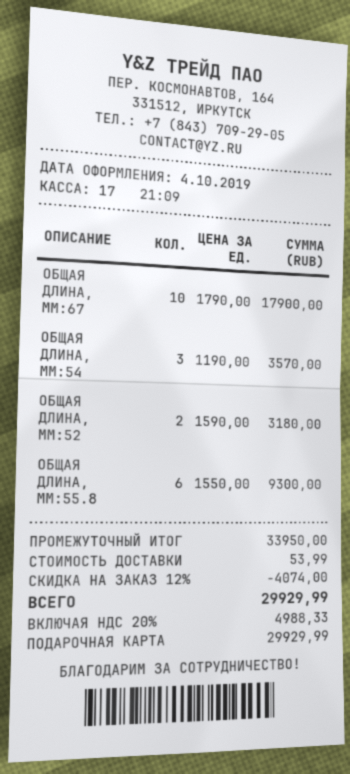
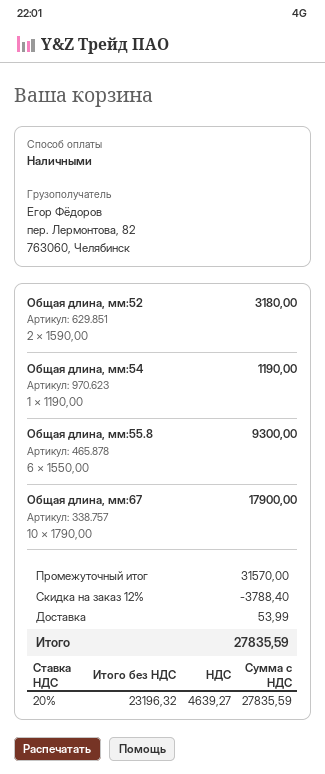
payment method: gift card -> cash
ОБЩАЯ ДЛИНА, ММ:54: 3 x 1190.00 = 3570.00 -> 1 x 1190.00 = 1190.00
subtotal: 33950.00 -> 31570.00
discount: 12% = 4074.00 -> 12% = 3788.40
tax: 20% = 4988.33 -> 20% = 4639.27
total: 29929.99 -> 27835.59

